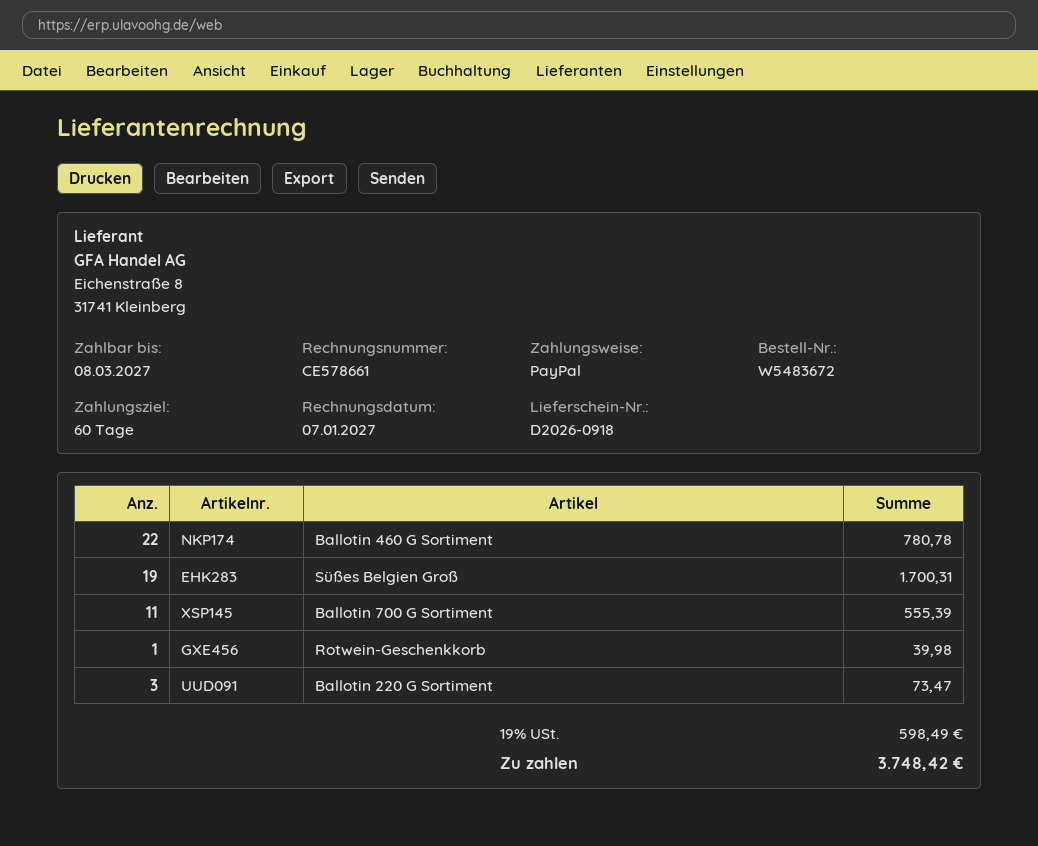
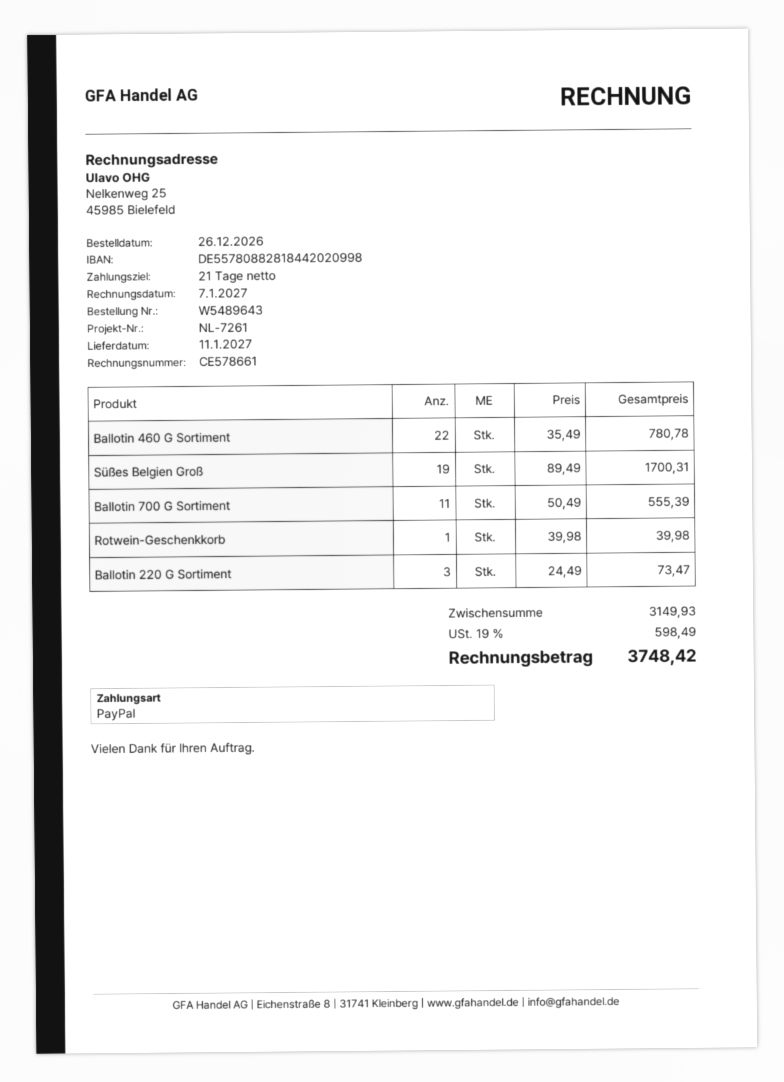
order number: W5483672 -> W5489643
payment terms: 60 days -> 21 days

